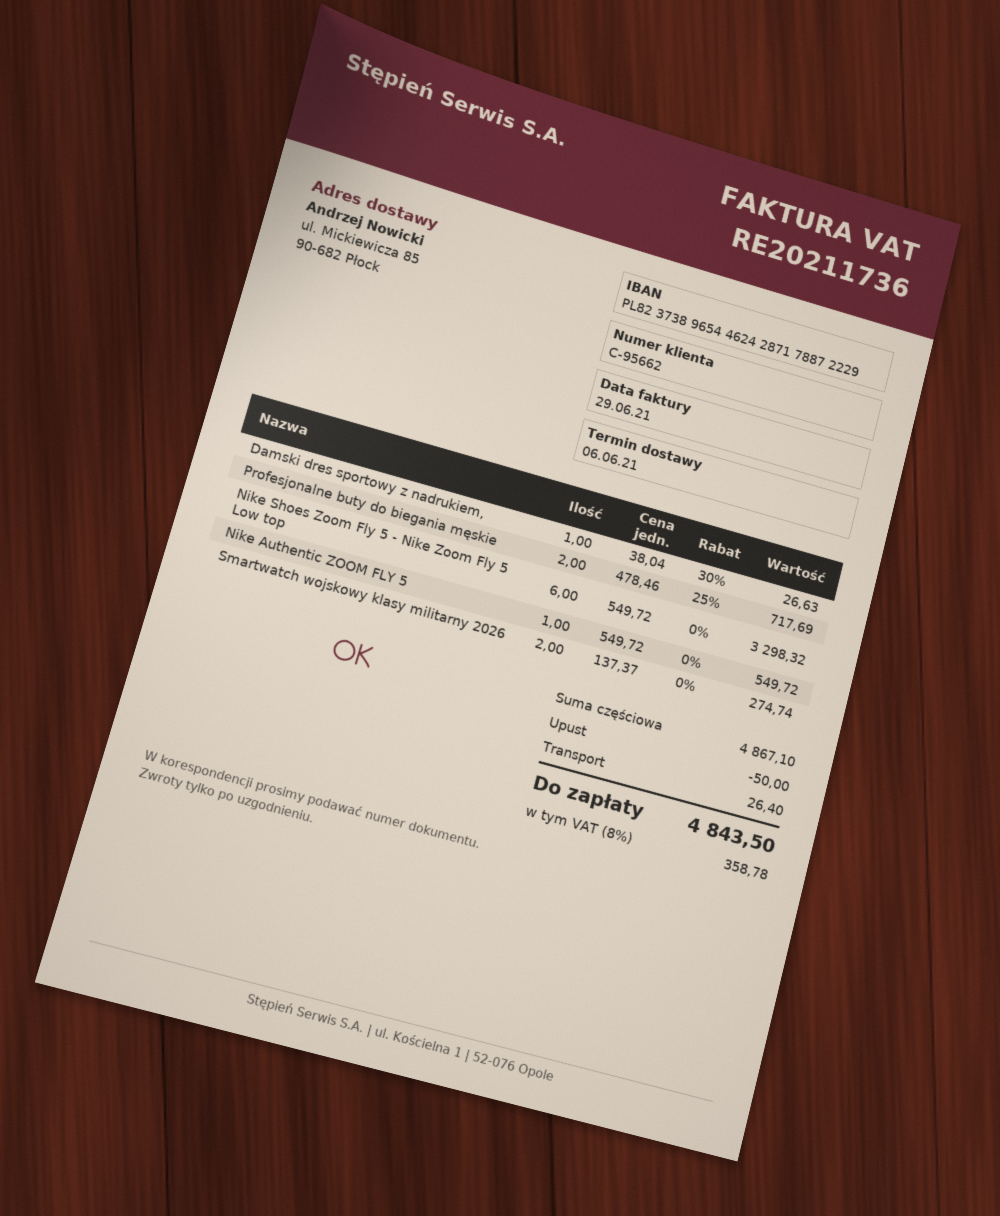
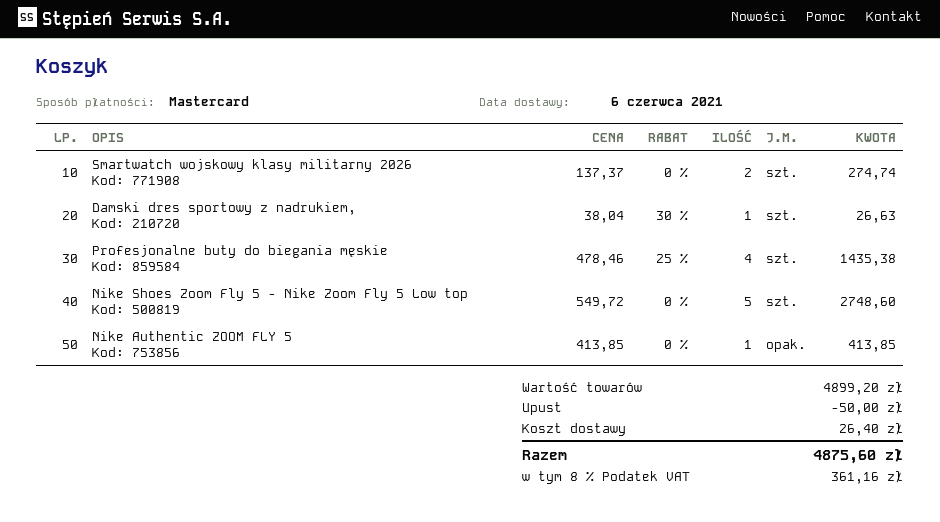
Profesjonalne buty do biegania męskie: 2 x 478.46 - 25% = 717.69 -> 4 x 478.46 - 25% = 1435.38
Nike Shoes Zoom Fly 5 - Nike Zoom Fly 5 Low top: 6 x 549.72 = 3298.32 -> 5 x 549.72 = 2748.60
Nike Authentic ZOOM FLY 5: 1 x 549.72 = 549.72 -> 1 x 413.85 = 413.85
subtotal: 4867.10 -> 4899.20
tax: 8% = 358.78 -> 8% = 361.16
total: 4843.50 -> 4875.60

